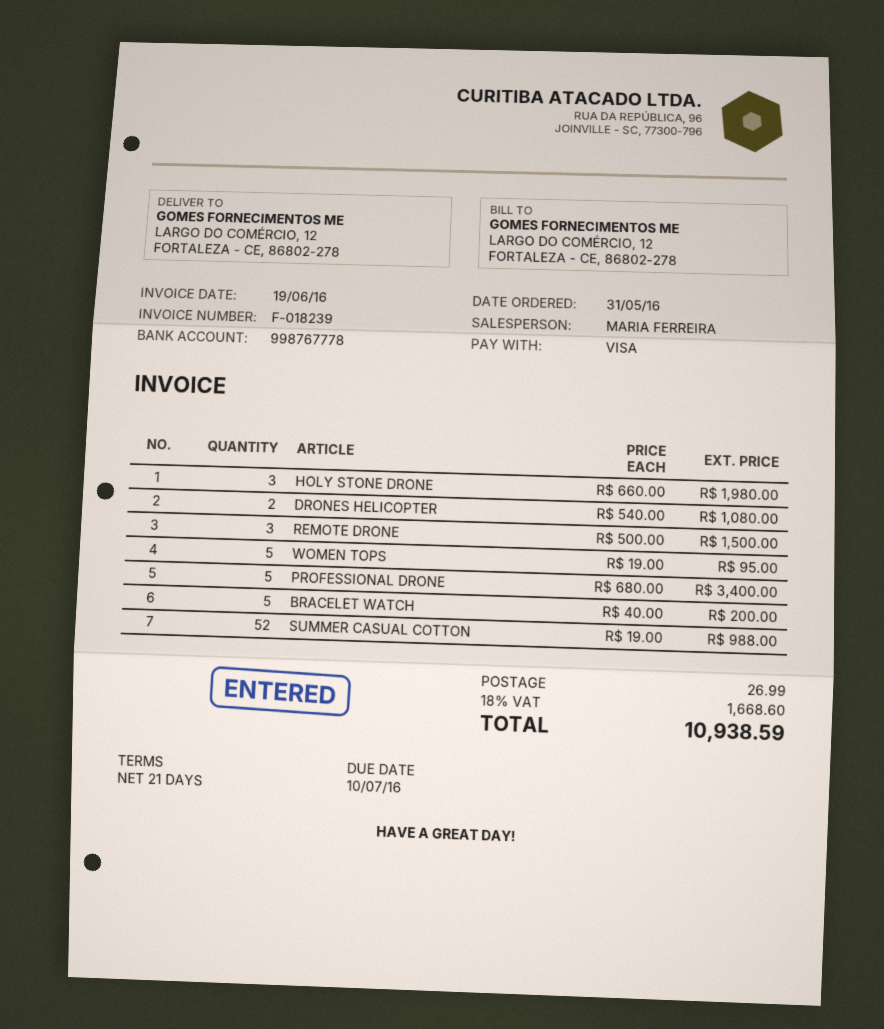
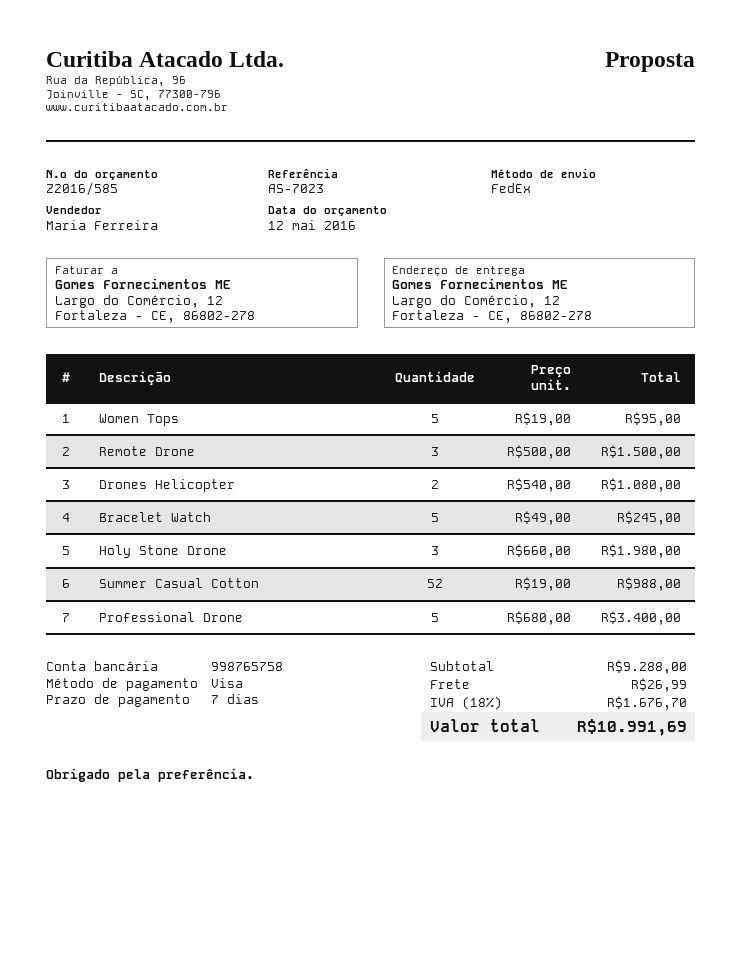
payment terms: 21 days -> 7 days
bank account: 998767778 -> 998765758
BRACELET WATCH: 5 x 40.00 = 200.00 -> 5 x 49.00 = 245.00
tax: 18% = 1668.60 -> 18% = 1676.70
total: 10938.59 -> 10991.69

